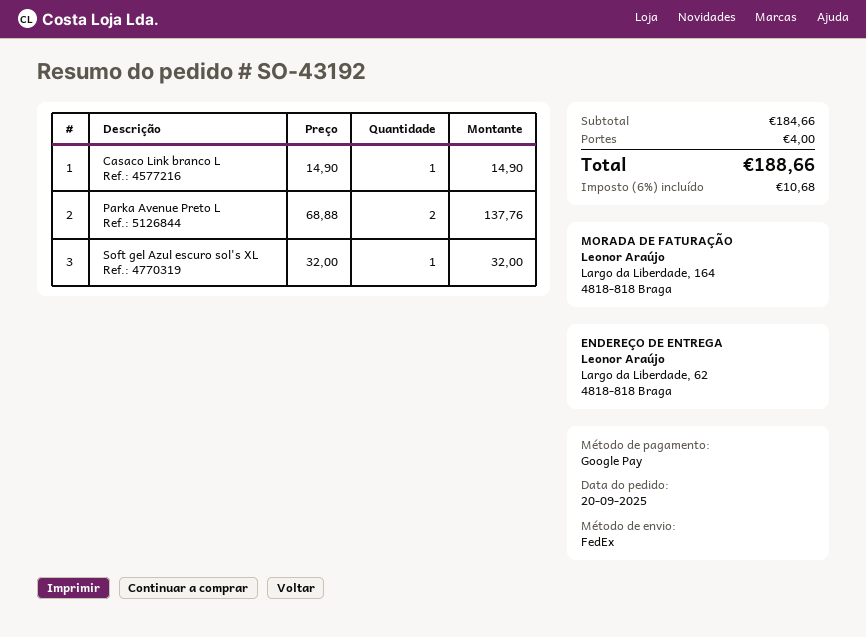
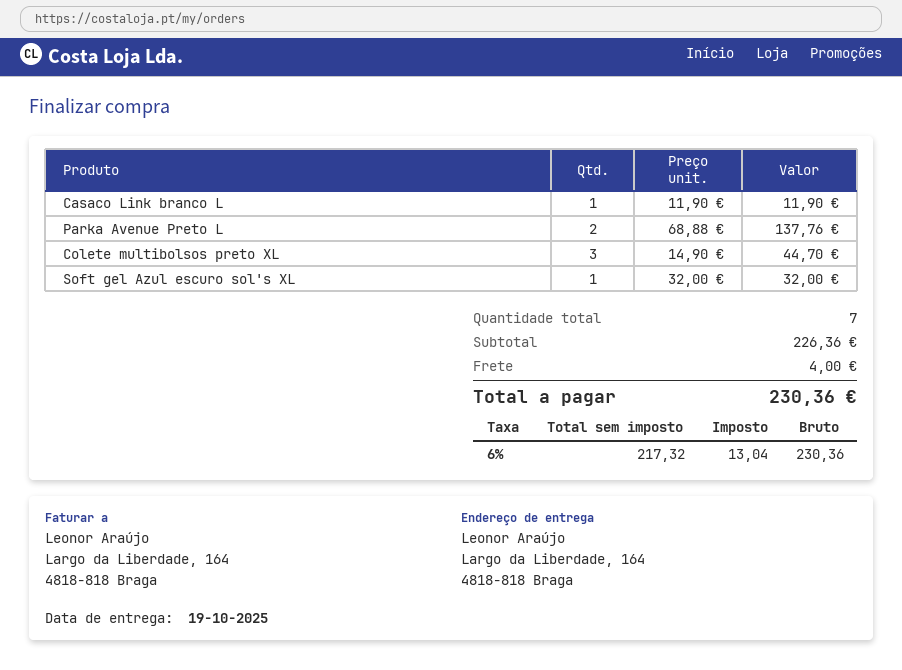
ship to: Largo da Liberdade, 62, 4818-818 Braga -> Largo da Liberdade, 164, 4818-818 Braga
Casaco Link branco L: 1 x 14.90 = 14.90 -> 1 x 11.90 = 11.90
Colete multibolsos preto XL: none -> 3 x 14.90 = 44.70
subtotal: 184.66 -> 226.36
tax: 6% = 10.68 -> 6% = 13.04
total: 188.66 -> 230.36

